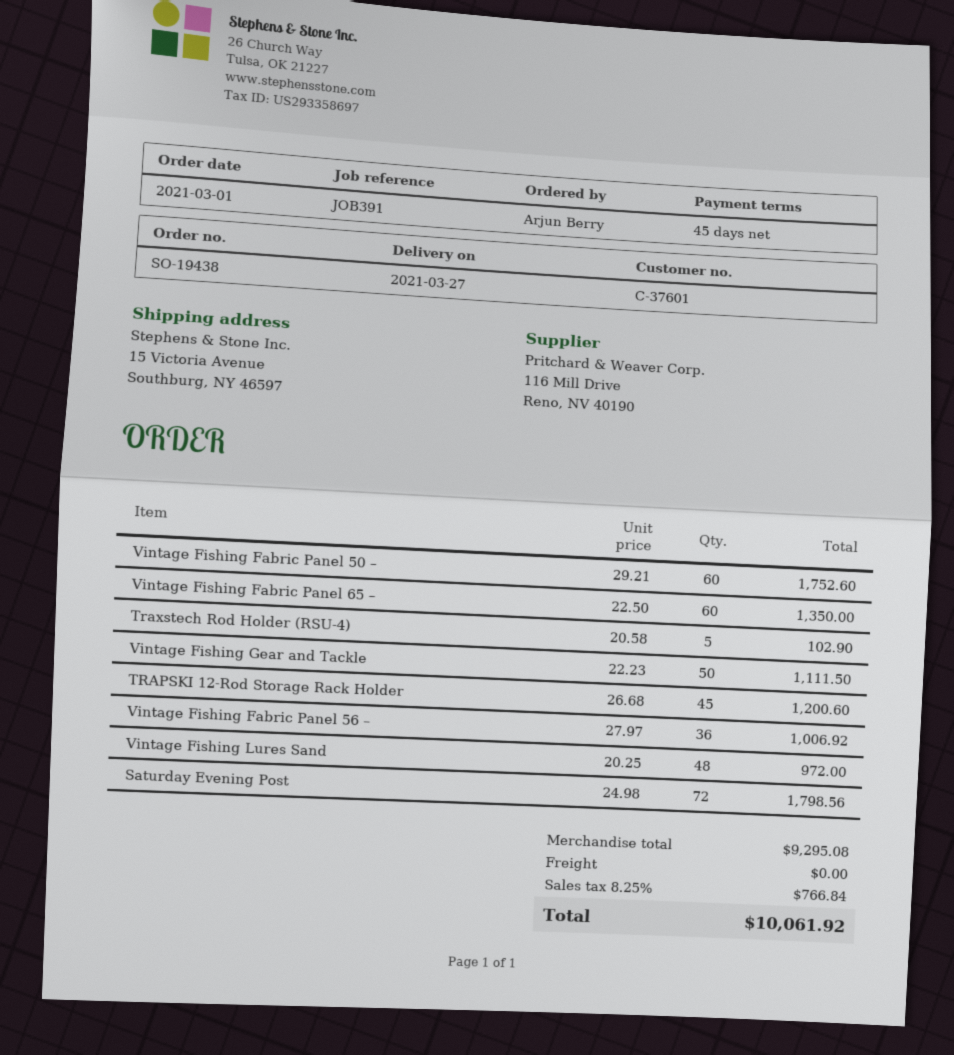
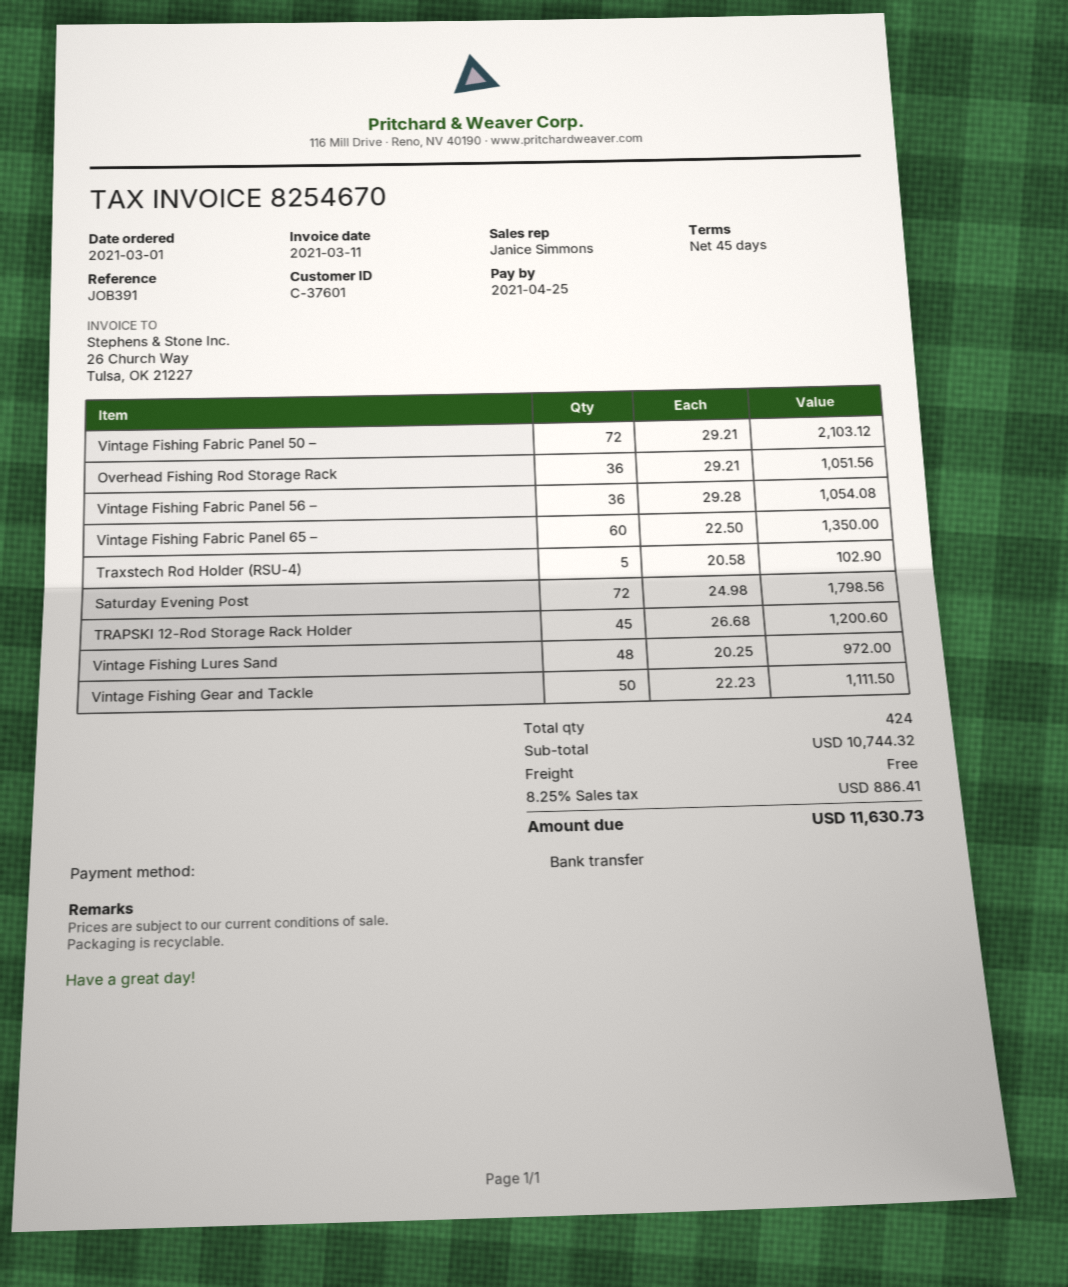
Vintage Fishing Fabric Panel 50 –: 60 x 29.21 = 1752.60 -> 72 x 29.21 = 2103.12
Vintage Fishing Fabric Panel 56 –: 36 x 27.97 = 1006.92 -> 36 x 29.28 = 1054.08
Overhead Fishing Rod Storage Rack: none -> 36 x 29.21 = 1051.56
subtotal: 9295.08 -> 10744.32
tax: 8.25% = 766.84 -> 8.25% = 886.41
total: 10061.92 -> 11630.73

